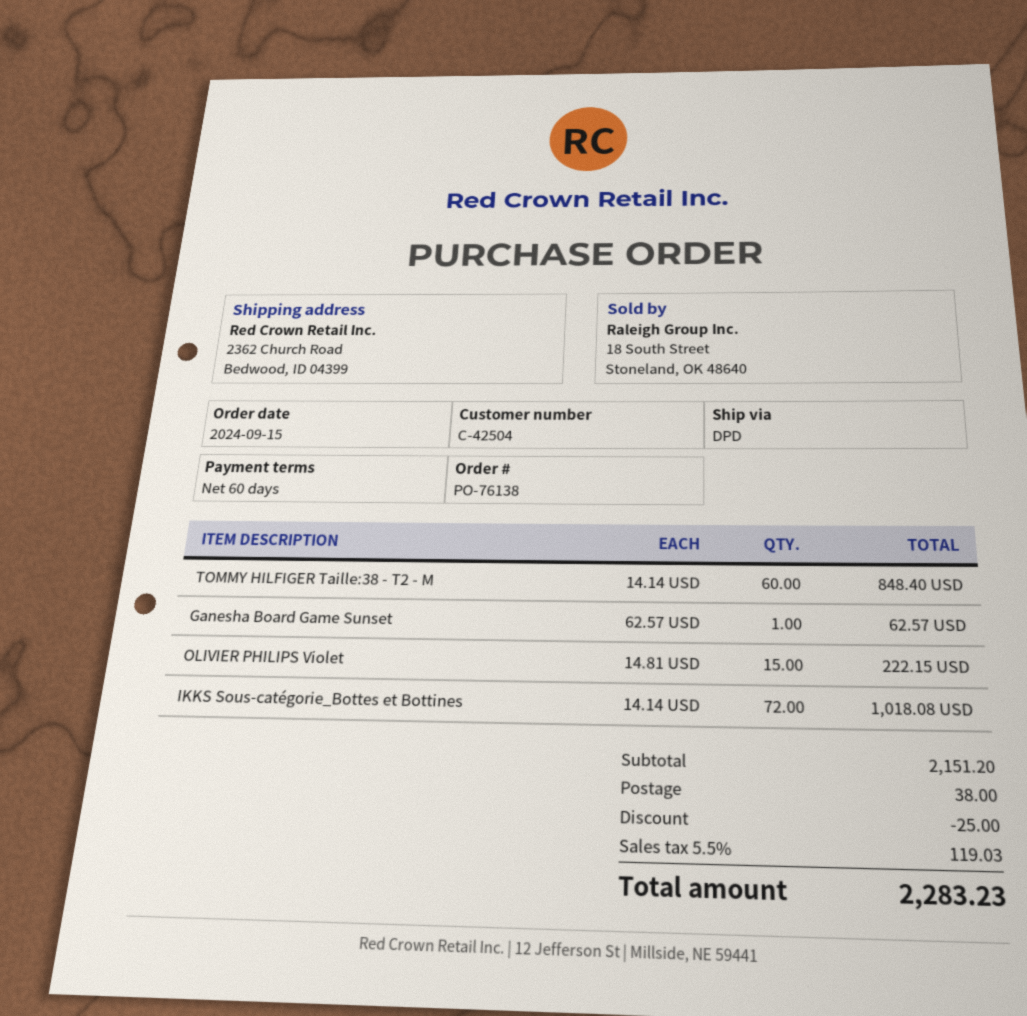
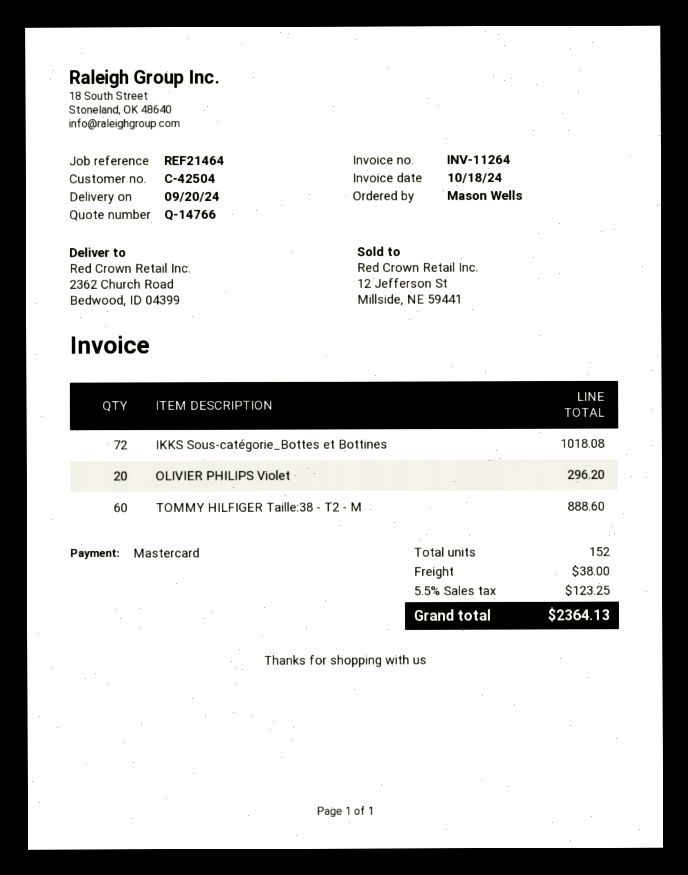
TOMMY HILFIGER Taille:38 - T2 - M: 60 for 848.40 -> 60 for 888.60
Ganesha Board Game Sunset: 1 for 62.57 -> none
OLIVIER PHILIPS Violet: 15 for 222.15 -> 20 for 296.20
discount: 25.00 -> none
tax: 5.5% = 119.03 -> 5.5% = 123.25
total: 2283.23 -> 2364.13

